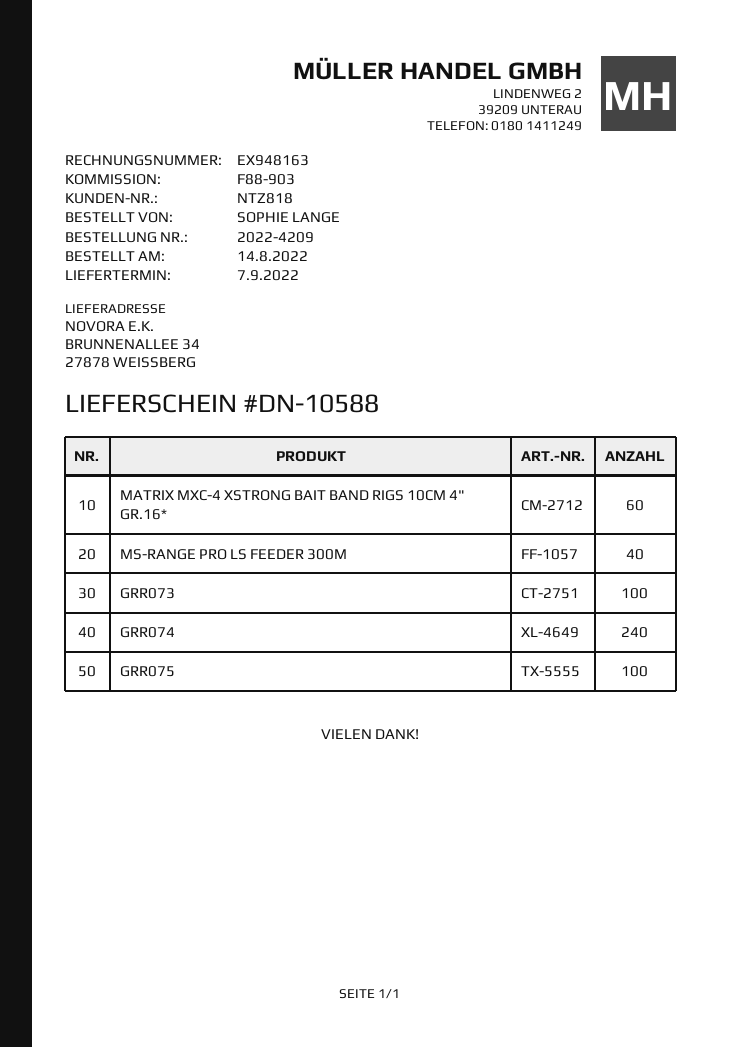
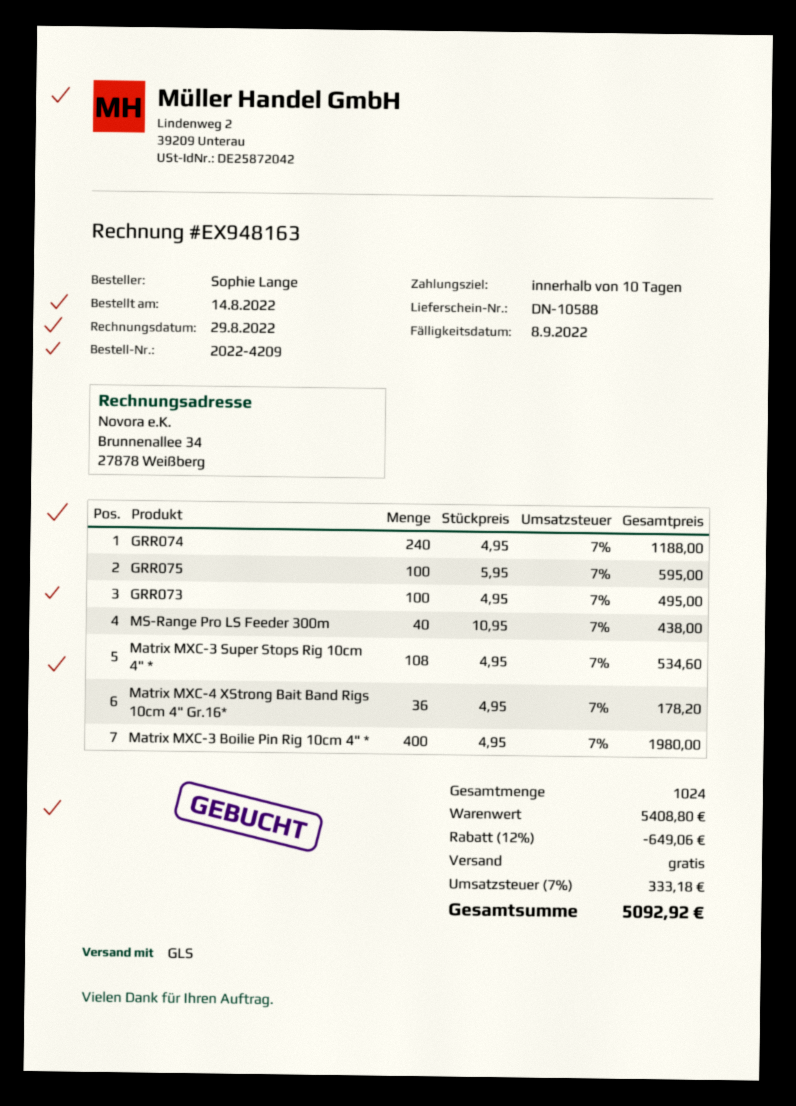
MATRIX MXC-4 XSTRONG BAIT BAND RIGS 10CM 4" GR.16*: 60 -> 36
Matrix MXC-3 Super Stops Rig 10cm 4" *: none -> 108
Matrix MXC-3 Boilie Pin Rig 10cm 4" *: none -> 400

